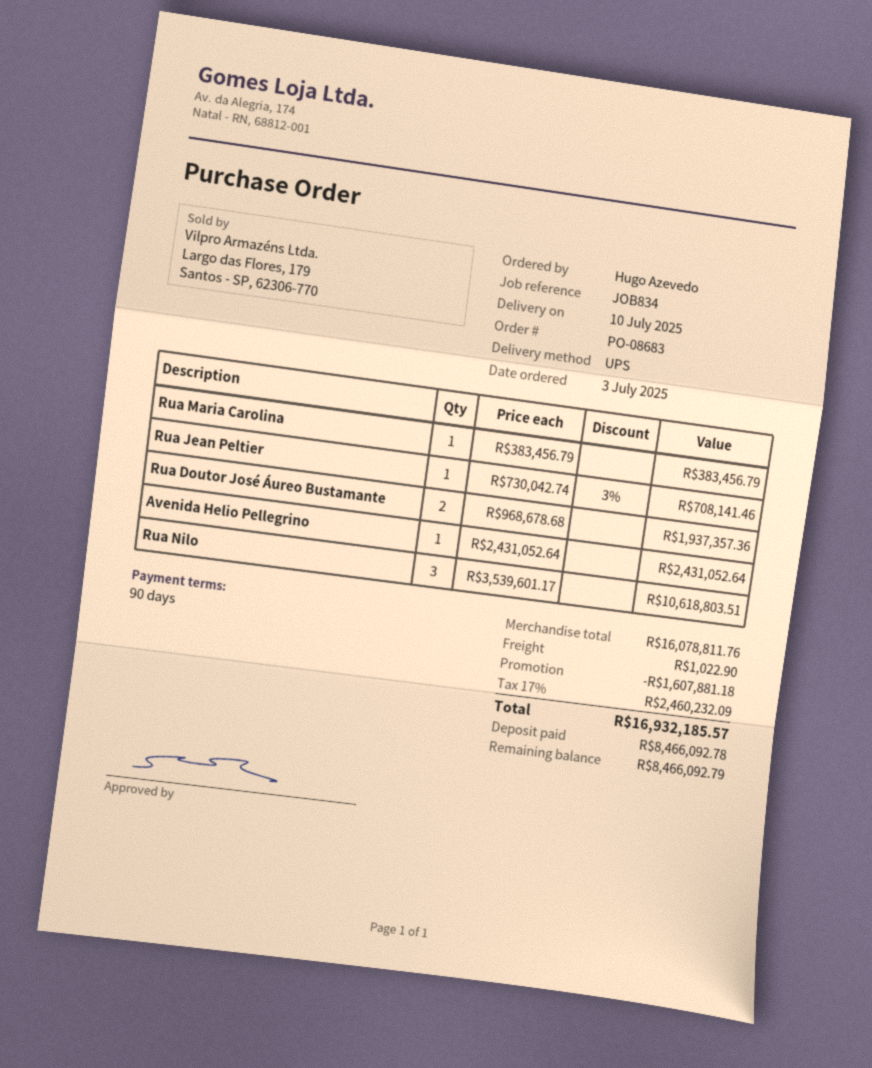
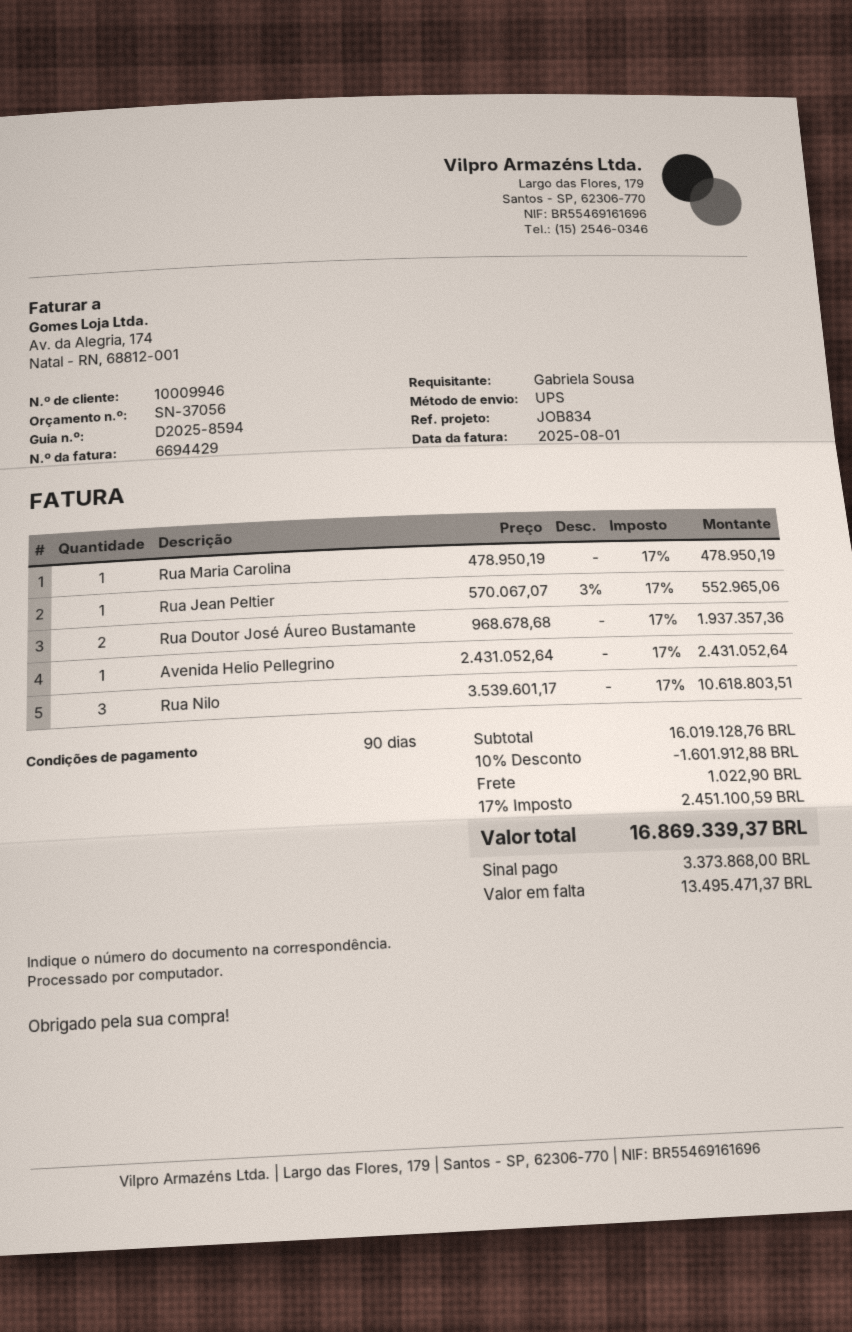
ordered by: Hugo Azevedo -> Gabriela Sousa
Rua Maria Carolina: 1 x 383456.79 = 383456.79 -> 1 x 478950.19 = 478950.19
Rua Jean Peltier: 1 x 730042.74 - 3% = 708141.46 -> 1 x 570067.07 - 3% = 552965.06
subtotal: 16078811.76 -> 16019128.76
discount: 1607881.18 -> 1601912.88
tax: 17% = 2460232.09 -> 17% = 2451100.59
total: 16932185.57 -> 16869339.37
deposit: 8466092.78 -> 3373868.00
balance: 8466092.79 -> 13495471.37

